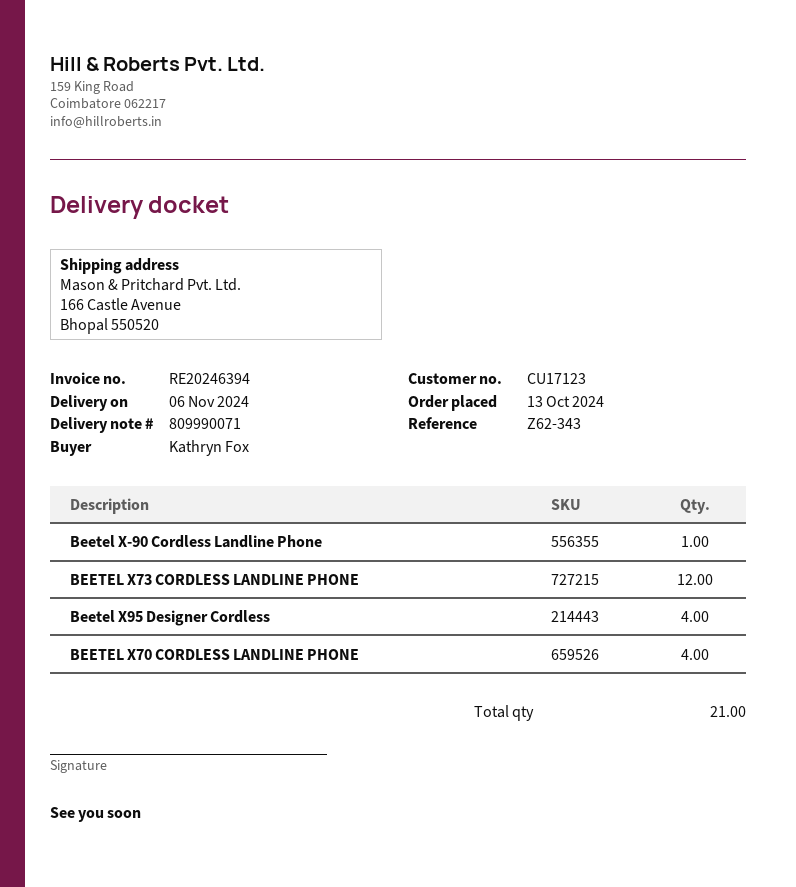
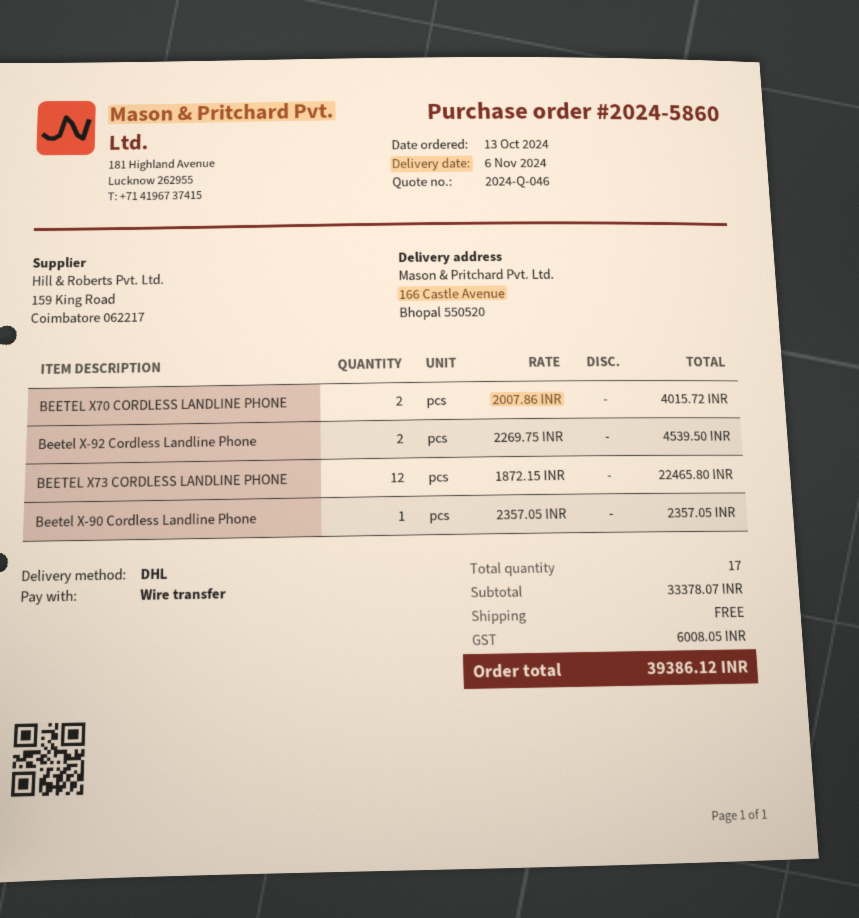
Beetel X95 Designer Cordless: 4 -> none
BEETEL X70 CORDLESS LANDLINE PHONE: 4 -> 2
Beetel X-92 Cordless Landline Phone: none -> 2
total quantity: 21 -> 17

